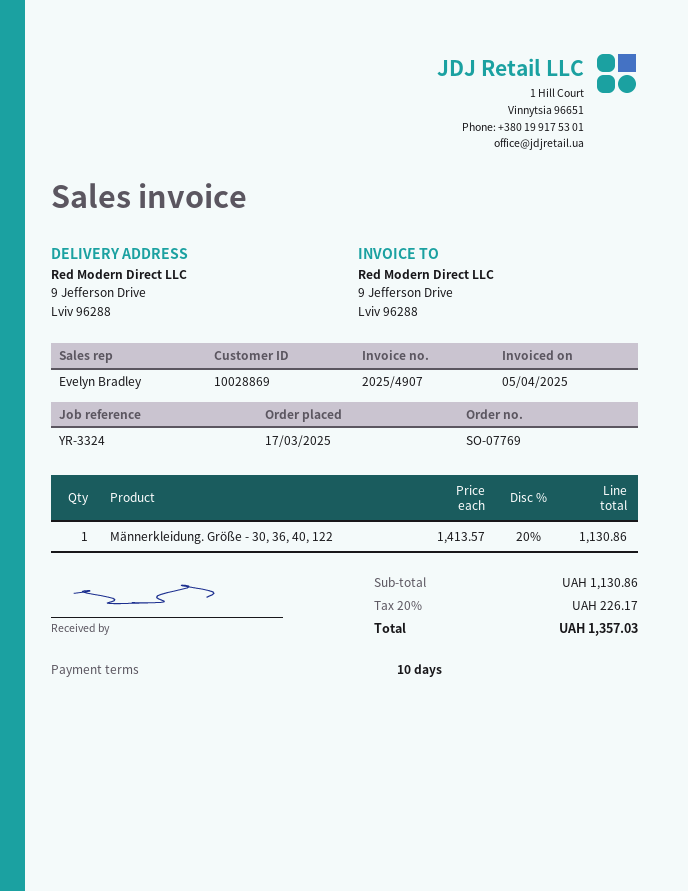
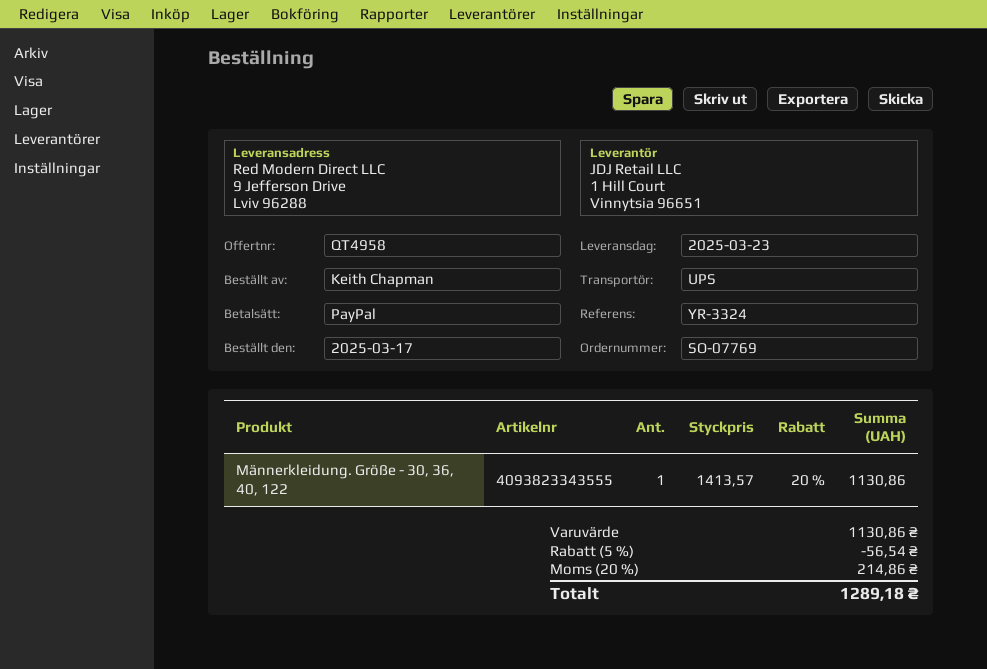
discount: none -> 5% = 56.54
tax: 20% = 226.17 -> 20% = 214.86
total: 1357.03 -> 1289.18

